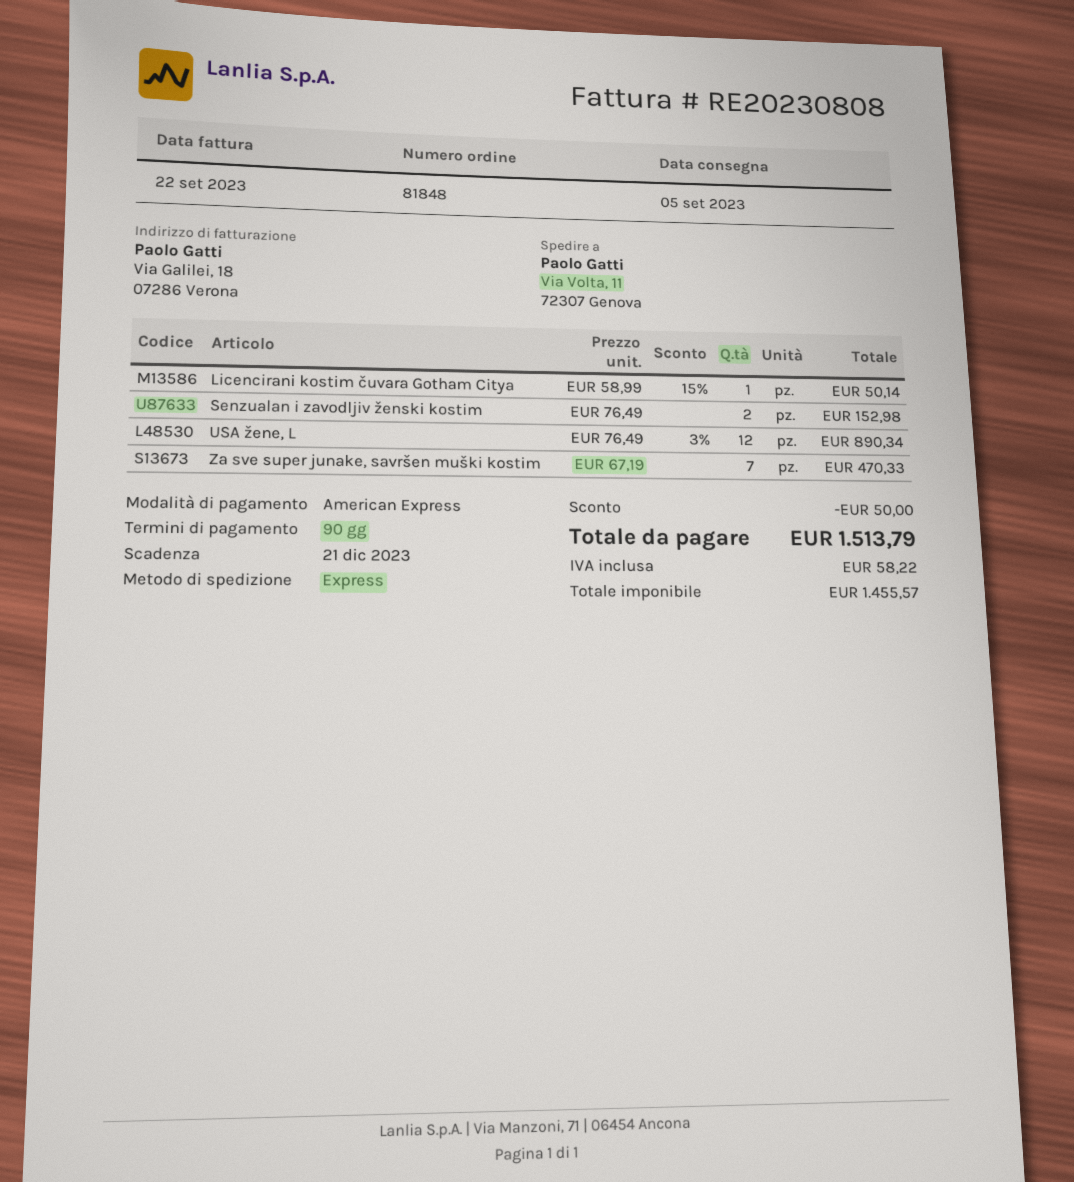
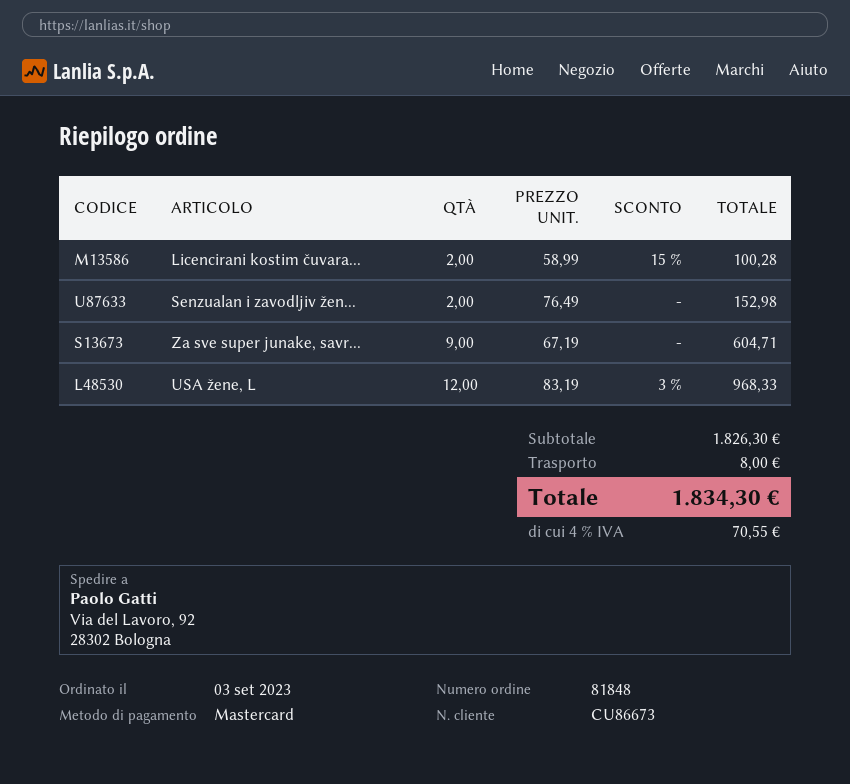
payment method: American Express -> Mastercard
ship to: Via Volta, 11, 72307 Genova -> Via del Lavoro, 92, 28302 Bologna
Licencirani kostim čuvara Gotham Citya: 1 x 58.99 - 15% = 50.14 -> 2 x 58.99 - 15% = 100.28
USA žene, L: 12 x 76.49 - 3% = 890.34 -> 12 x 83.19 - 3% = 968.33
Za sve super junake, savršen muški kostim: 7 x 67.19 = 470.33 -> 9 x 67.19 = 604.71
discount: 50.00 -> none
shipping: none -> 8.00
tax: 58.22 -> 70.55
total: 1513.79 -> 1834.30

